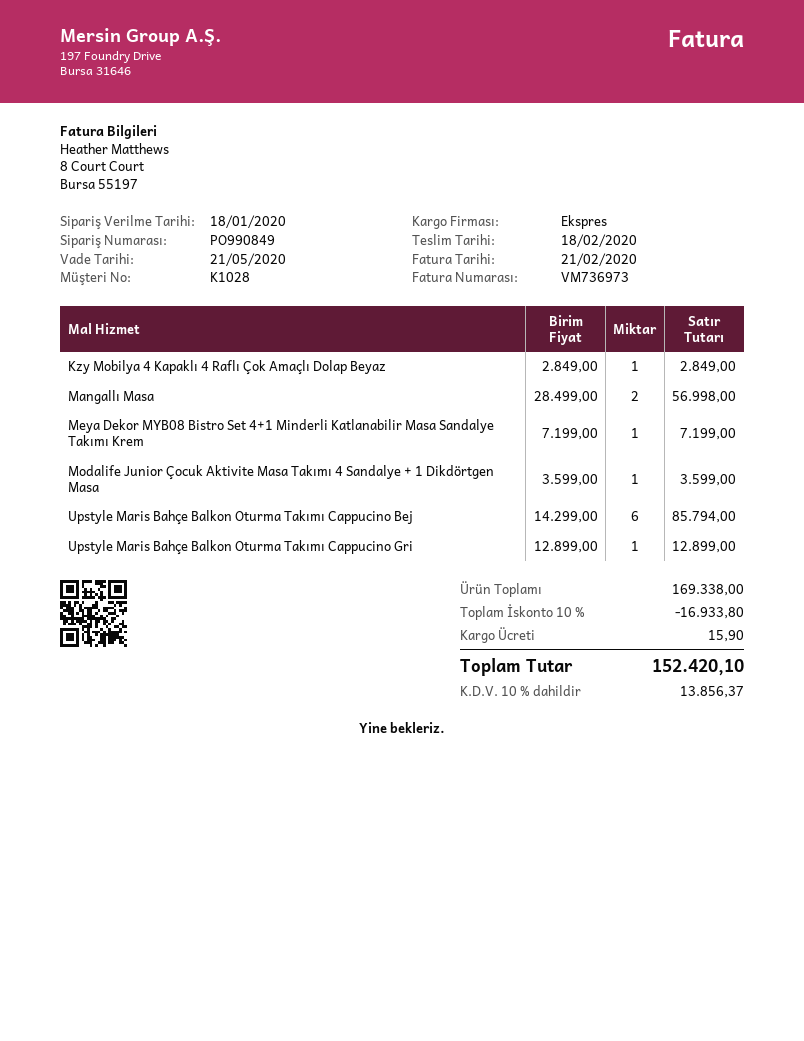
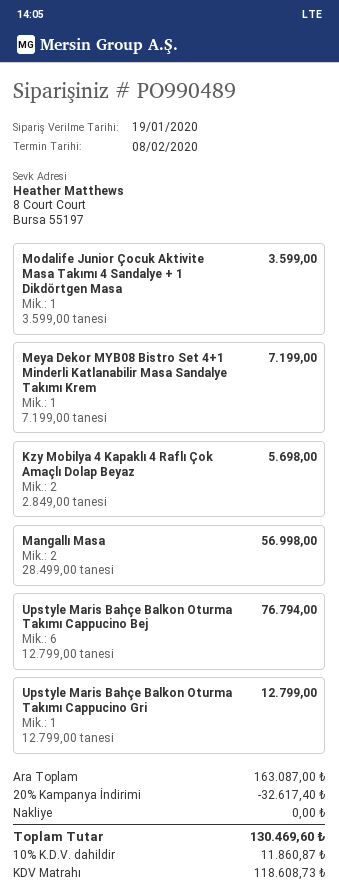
order number: PO990849 -> PO990489
order date: 2020-01-18 -> 2020-01-19
delivery date: 2020-02-18 -> 2020-02-08
Kzy Mobilya 4 Kapaklı 4 Raflı Çok Amaçlı Dolap Beyaz: 1 x 2849.00 = 2849.00 -> 2 x 2849.00 = 5698.00
Upstyle Maris Bahçe Balkon Oturma Takımı Cappucino Bej: 6 x 14299.00 = 85794.00 -> 6 x 12799.00 = 76794.00
Upstyle Maris Bahçe Balkon Oturma Takımı Cappucino Gri: 1 x 12899.00 = 12899.00 -> 1 x 12799.00 = 12799.00
subtotal: 169338.00 -> 163087.00
discount: 10% = 16933.80 -> 20% = 32617.40
shipping: 15.90 -> 0.00
tax: 10% = 13856.37 -> 10% = 11860.87
total: 152420.10 -> 130469.60

